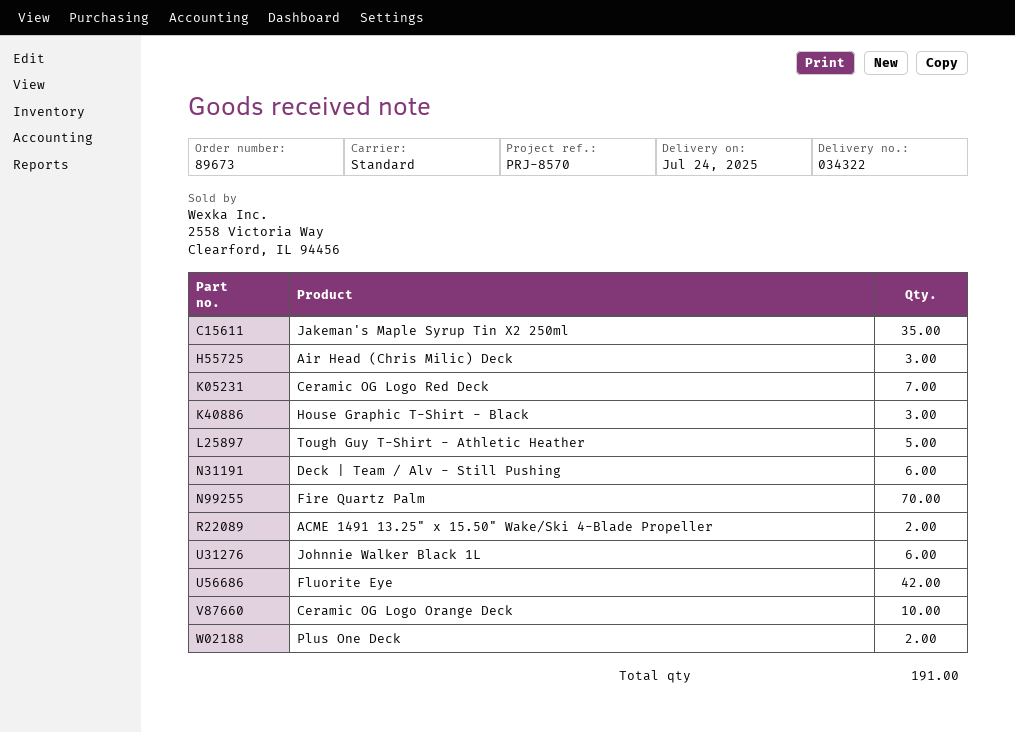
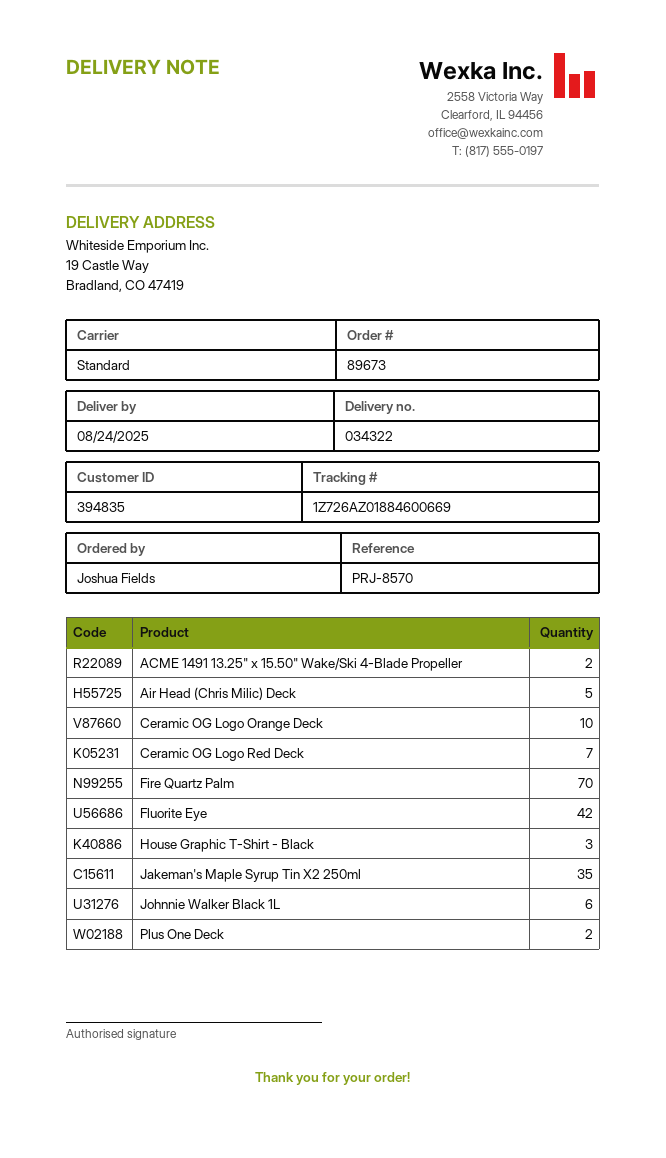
delivery date: 2025-07-24 -> 2025-08-24
Air Head (Chris Milic) Deck: 3 -> 5
Tough Guy T-Shirt - Athletic Heather: 5 -> none
Deck | Team / Alv - Still Pushing: 6 -> none

